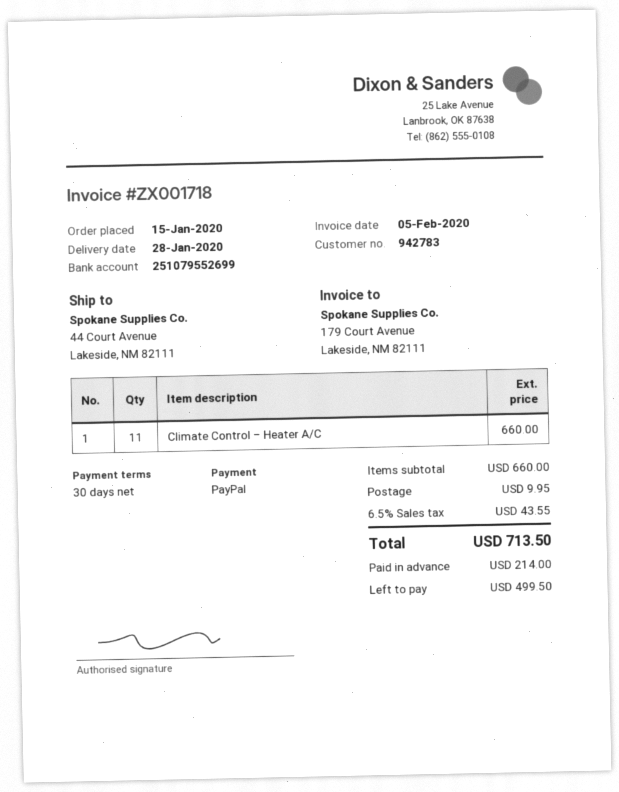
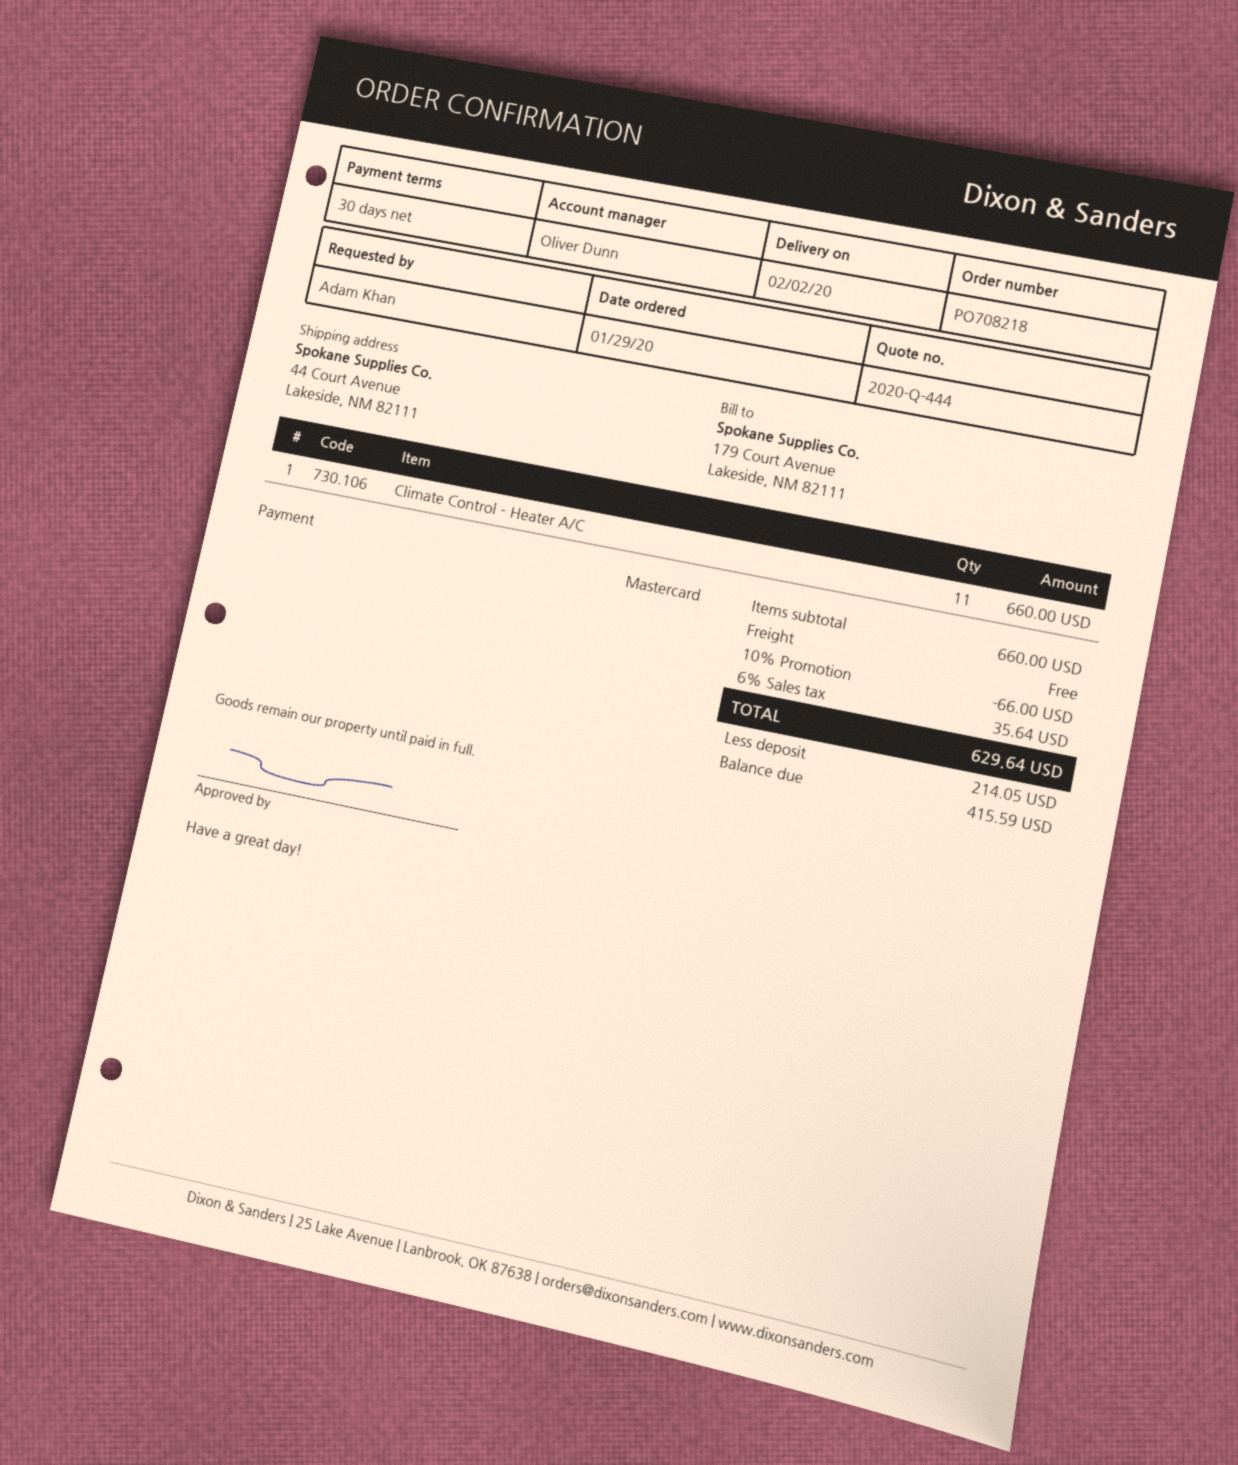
order date: 2020-01-15 -> 2020-01-29
delivery date: 2020-01-28 -> 2020-02-02
payment method: PayPal -> Mastercard
discount: none -> 10% = 66.00
shipping: 9.95 -> 0.00
tax: 6.5% = 43.55 -> 6% = 35.64
total: 713.50 -> 629.64
deposit: 214.00 -> 214.05
balance: 499.50 -> 415.59

